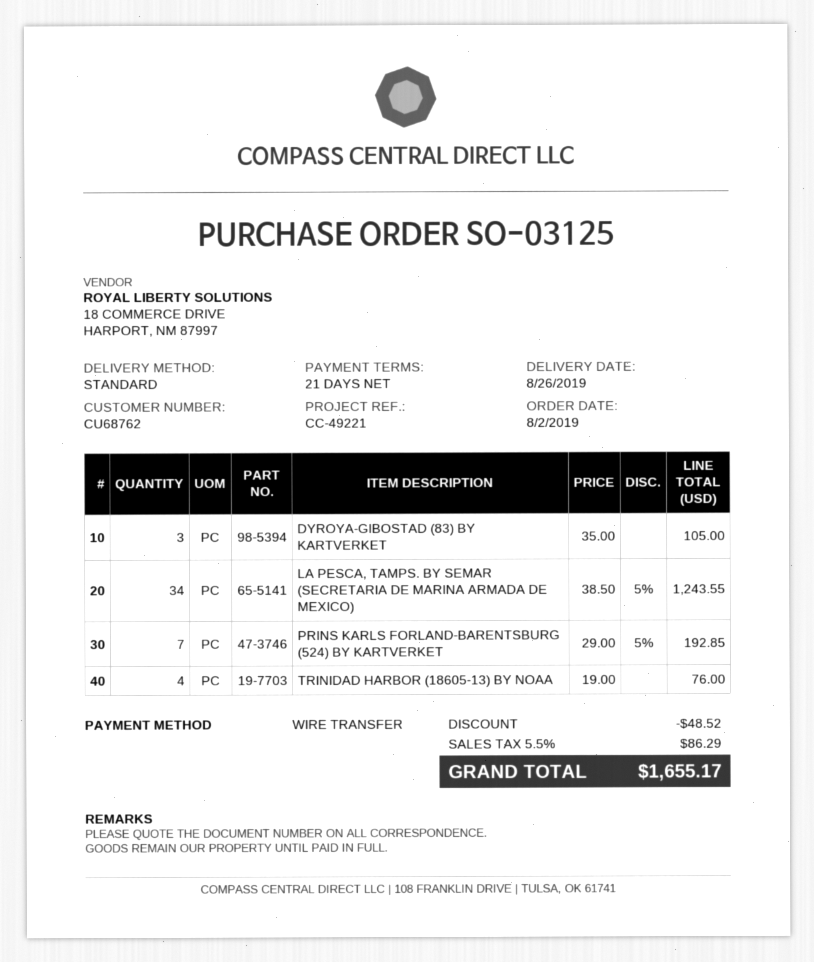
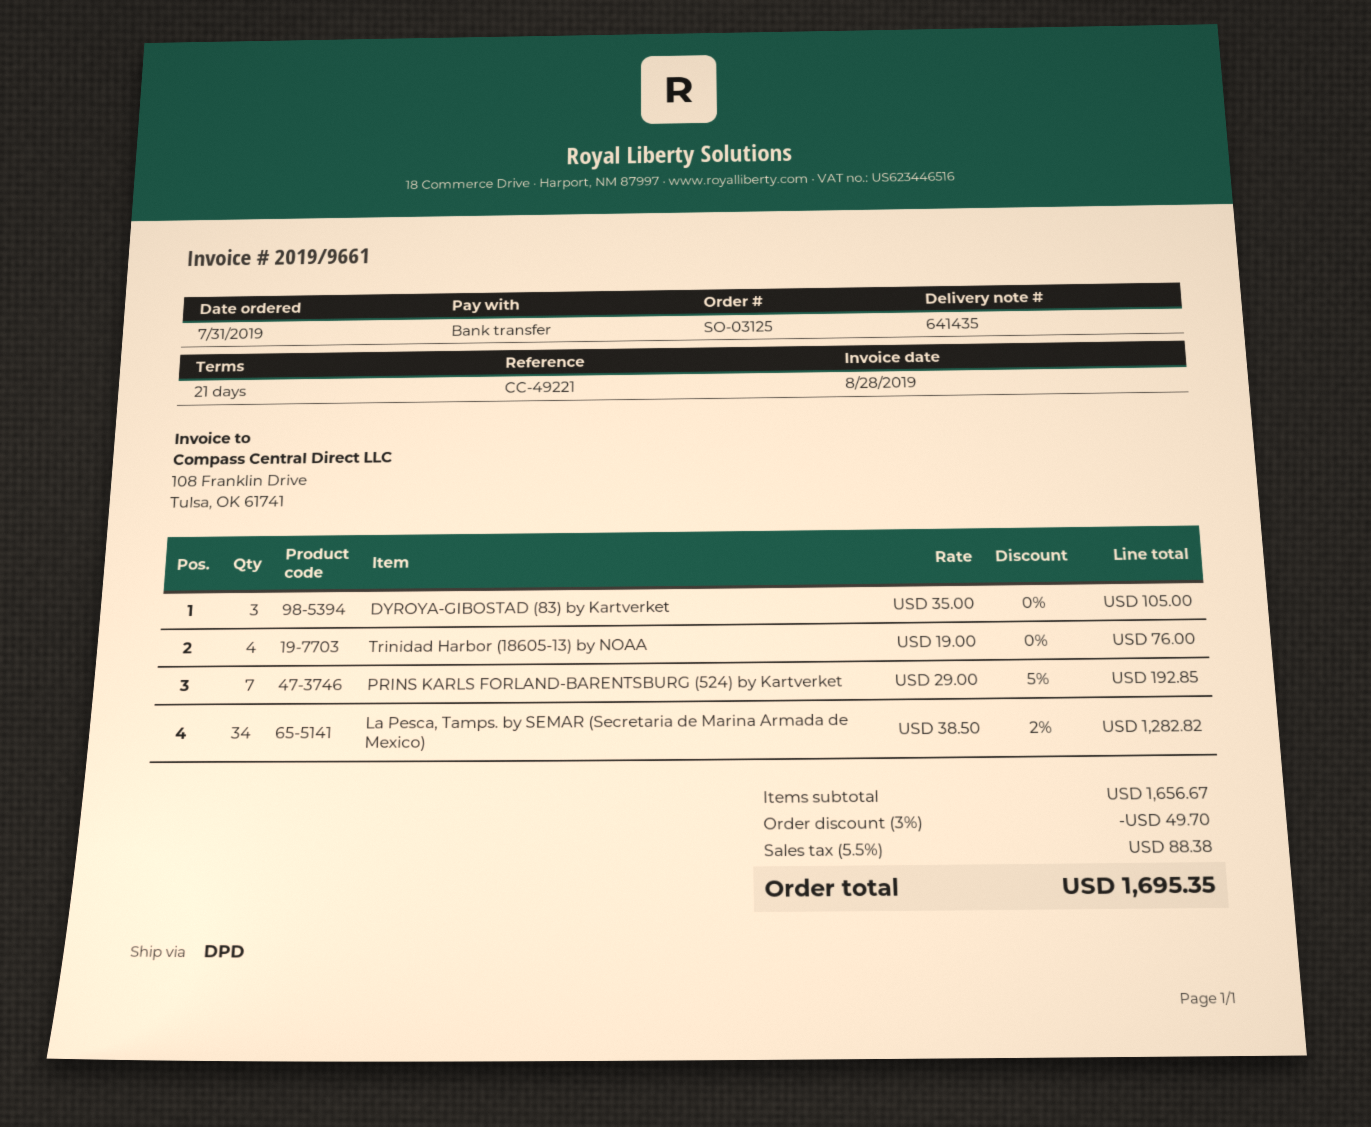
order date: 2019-08-02 -> 2019-07-31
shipping method: standard -> DPD
LA PESCA, TAMPS. BY SEMAR (SECRETARIA DE MARINA ARMADA DE MEXICO): 34 x 38.50 - 5% = 1243.55 -> 34 x 38.50 - 2% = 1282.82
discount: 48.52 -> 49.70
tax: 5.5% = 86.29 -> 5.5% = 88.38
total: 1655.17 -> 1695.35

